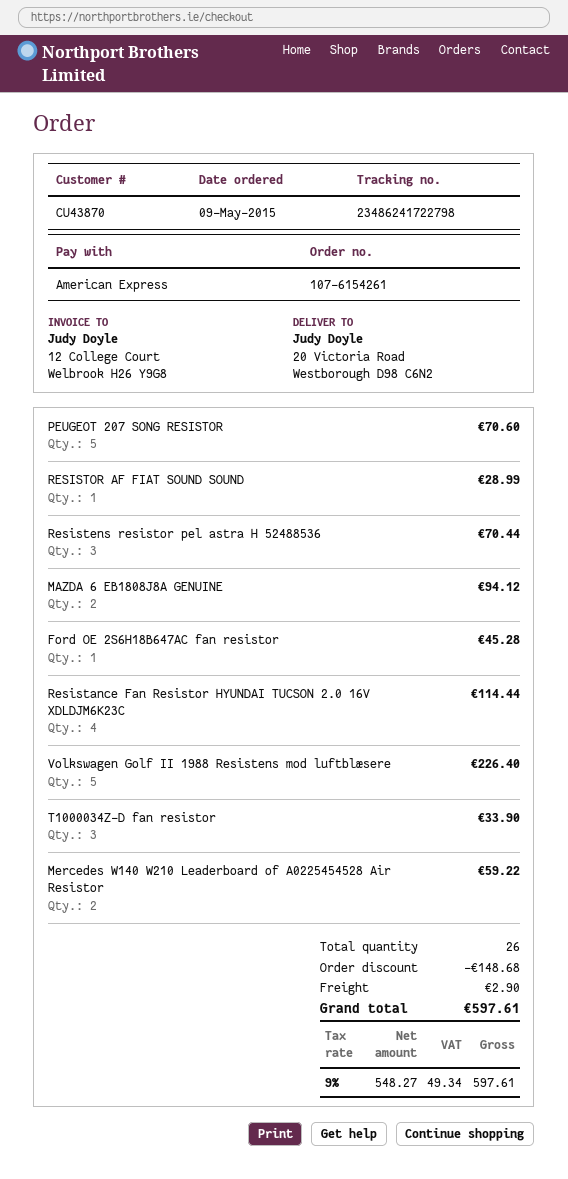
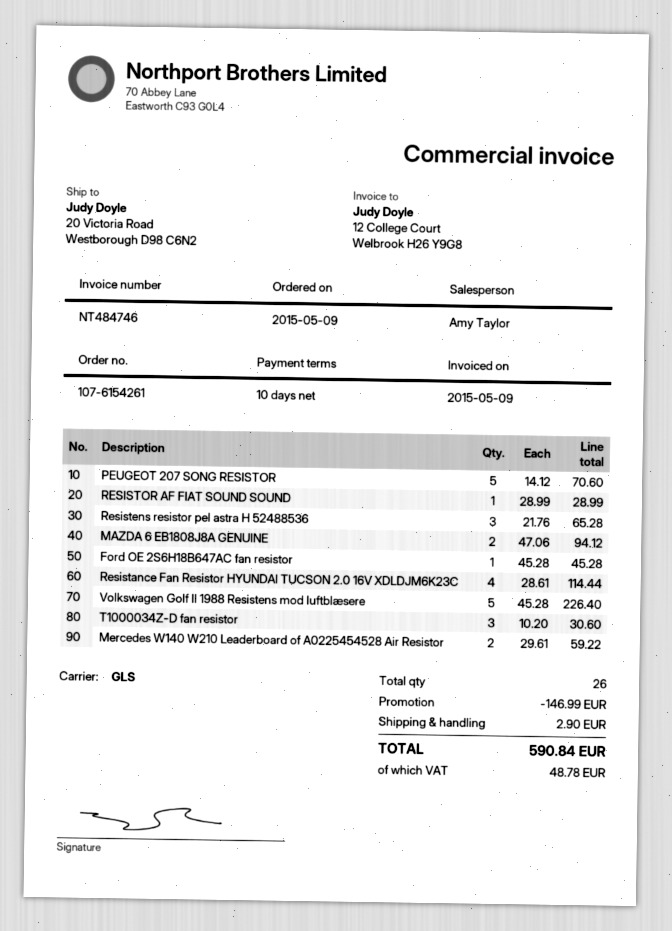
Resistens resistor pel astra H 52488536: 3 for 70.44 -> 3 for 65.28
T1000034Z-D fan resistor: 3 for 33.90 -> 3 for 30.60
discount: 148.68 -> 146.99
tax: 49.34 -> 48.78
total: 597.61 -> 590.84

